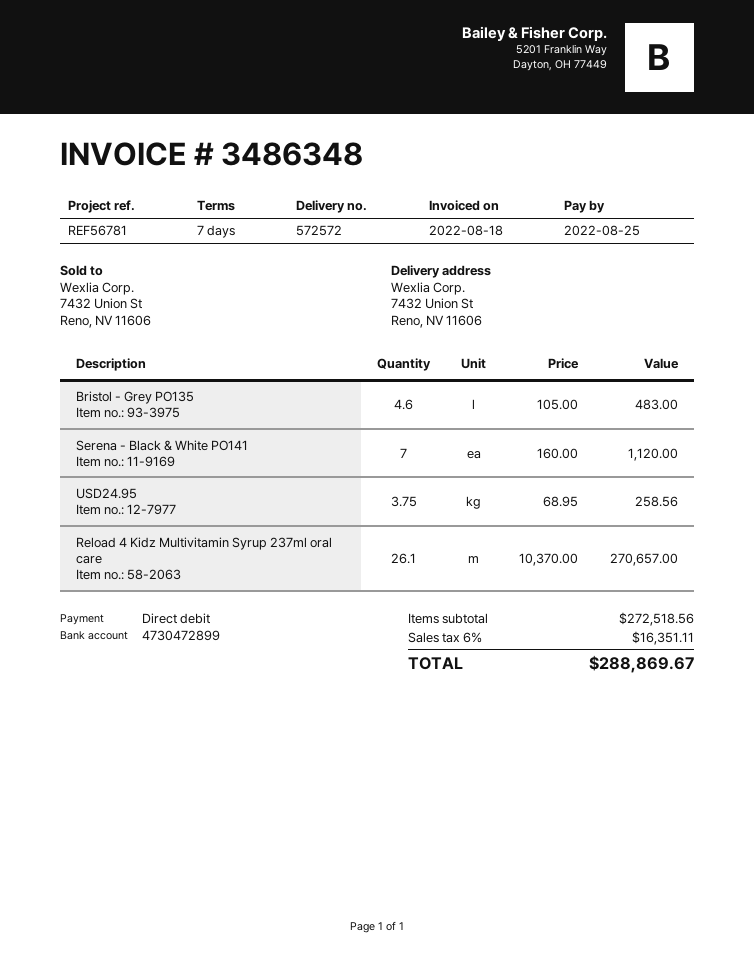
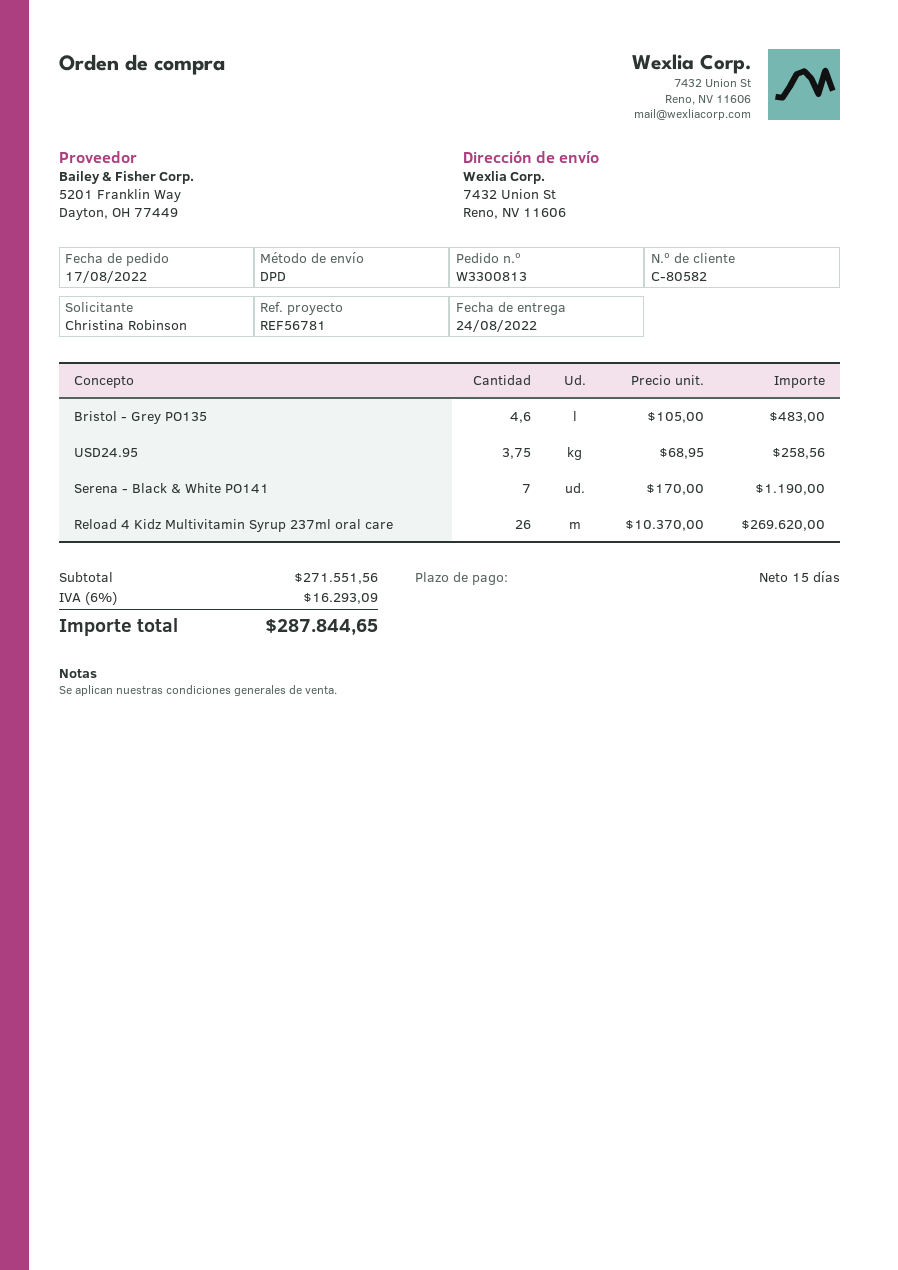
payment terms: 7 days -> 15 days
Serena - Black & White PO141: 7 x 160.00 = 1120.00 -> 7 x 170.00 = 1190.00
Reload 4 Kidz Multivitamin Syrup 237ml oral care: 26.1 x 10370.00 = 270657.00 -> 26 x 10370.00 = 269620.00
subtotal: 272518.56 -> 271551.56
tax: 6% = 16351.11 -> 6% = 16293.09
total: 288869.67 -> 287844.65

